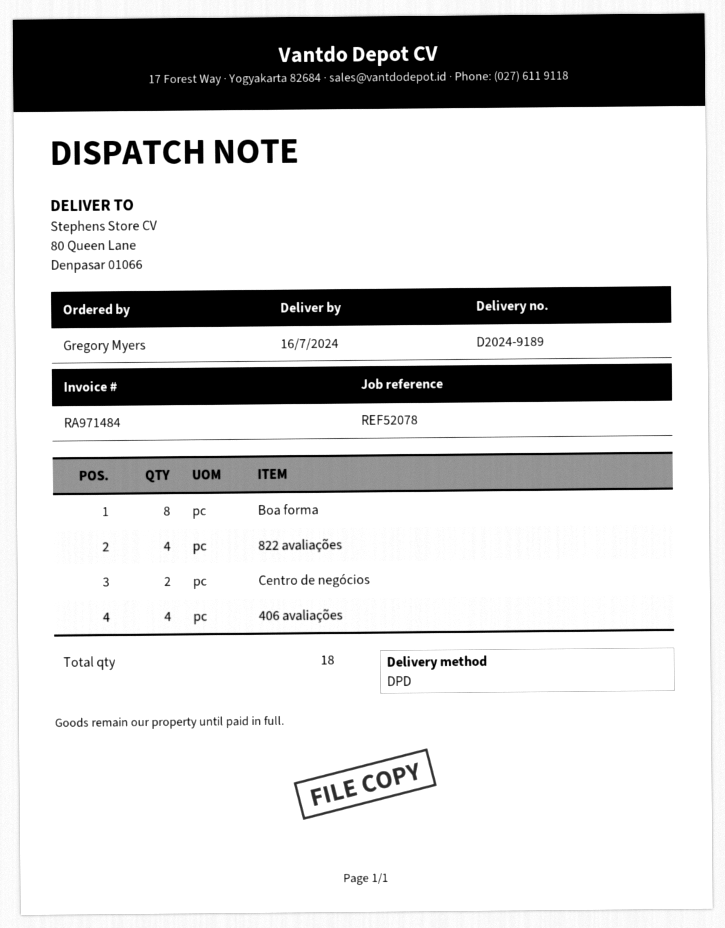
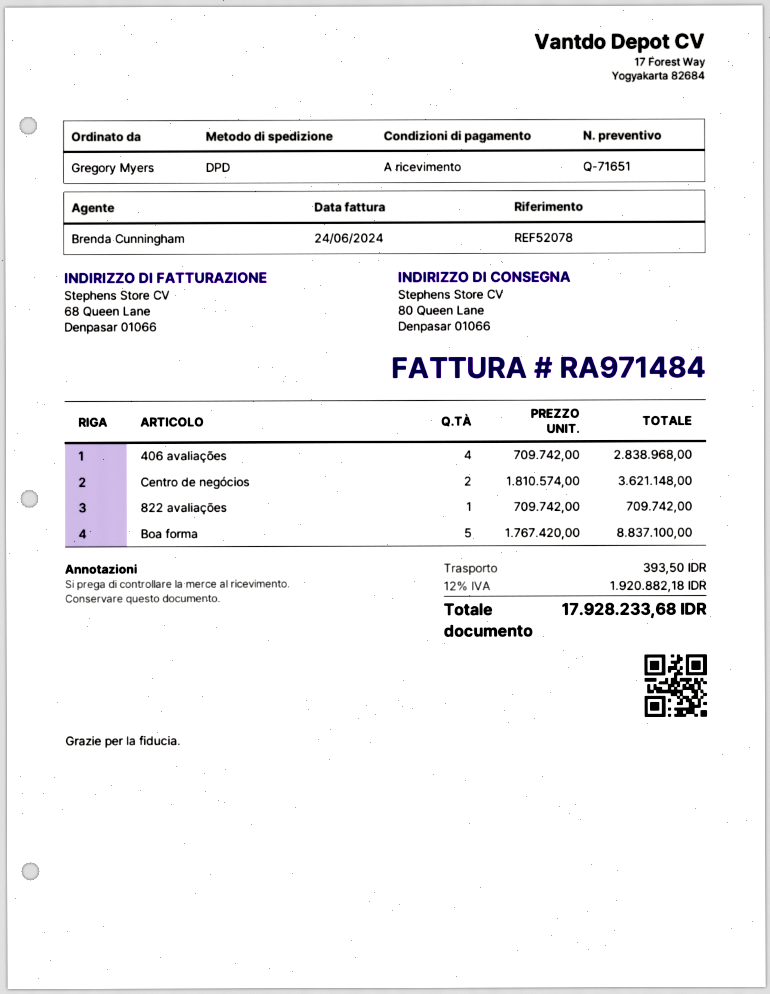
Boa forma: 8 -> 5
822 avaliações: 4 -> 1

